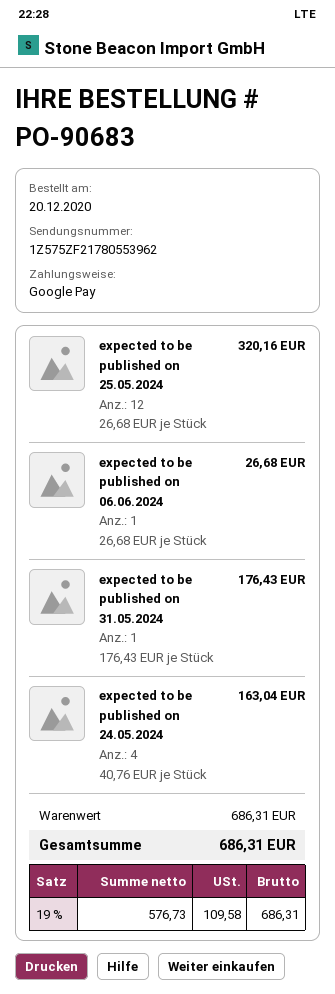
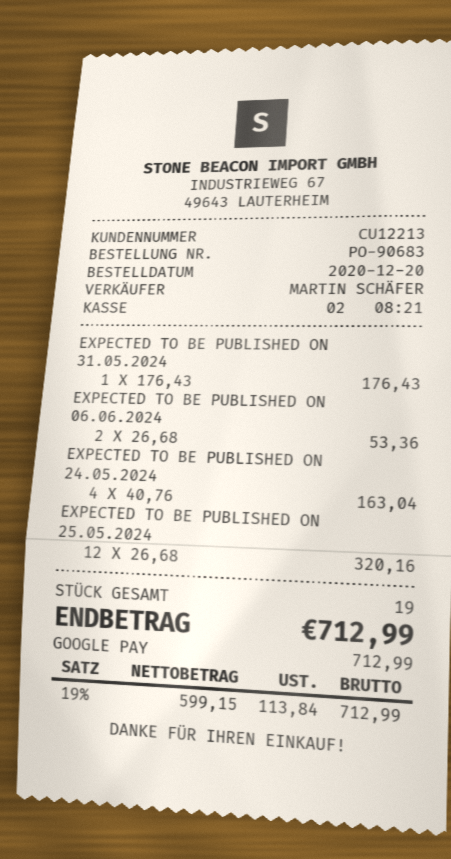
expected to be published on 06.06.2024: 1 x 26.68 = 26.68 -> 2 x 26.68 = 53.36
net: 576.73 -> 599.15
tax: 19% = 109.58 -> 19% = 113.84
total: 686.31 -> 712.99

